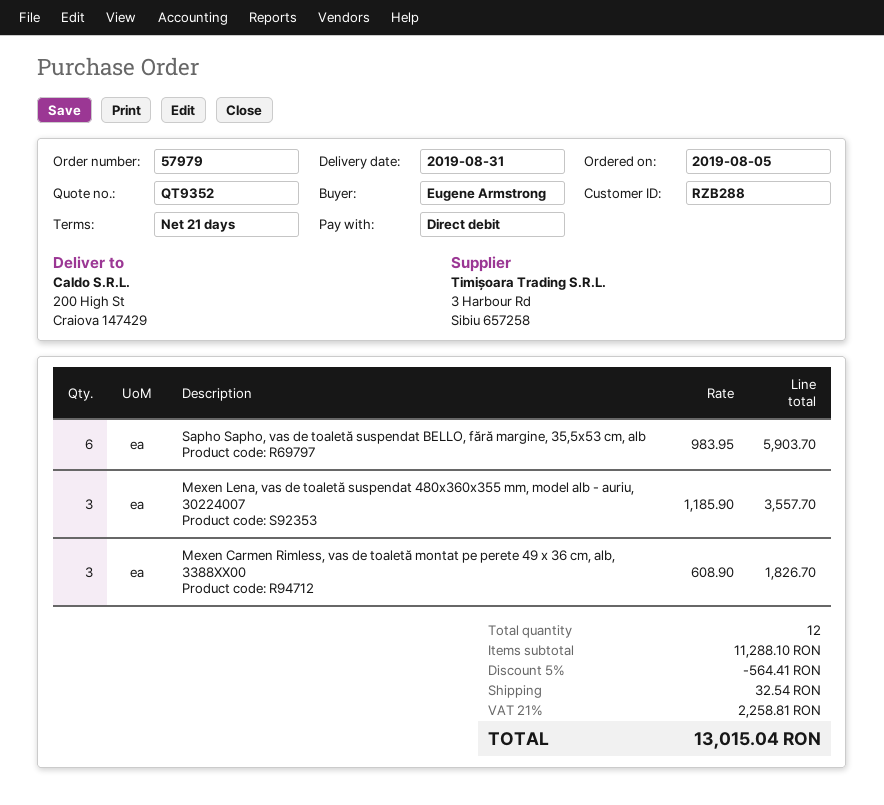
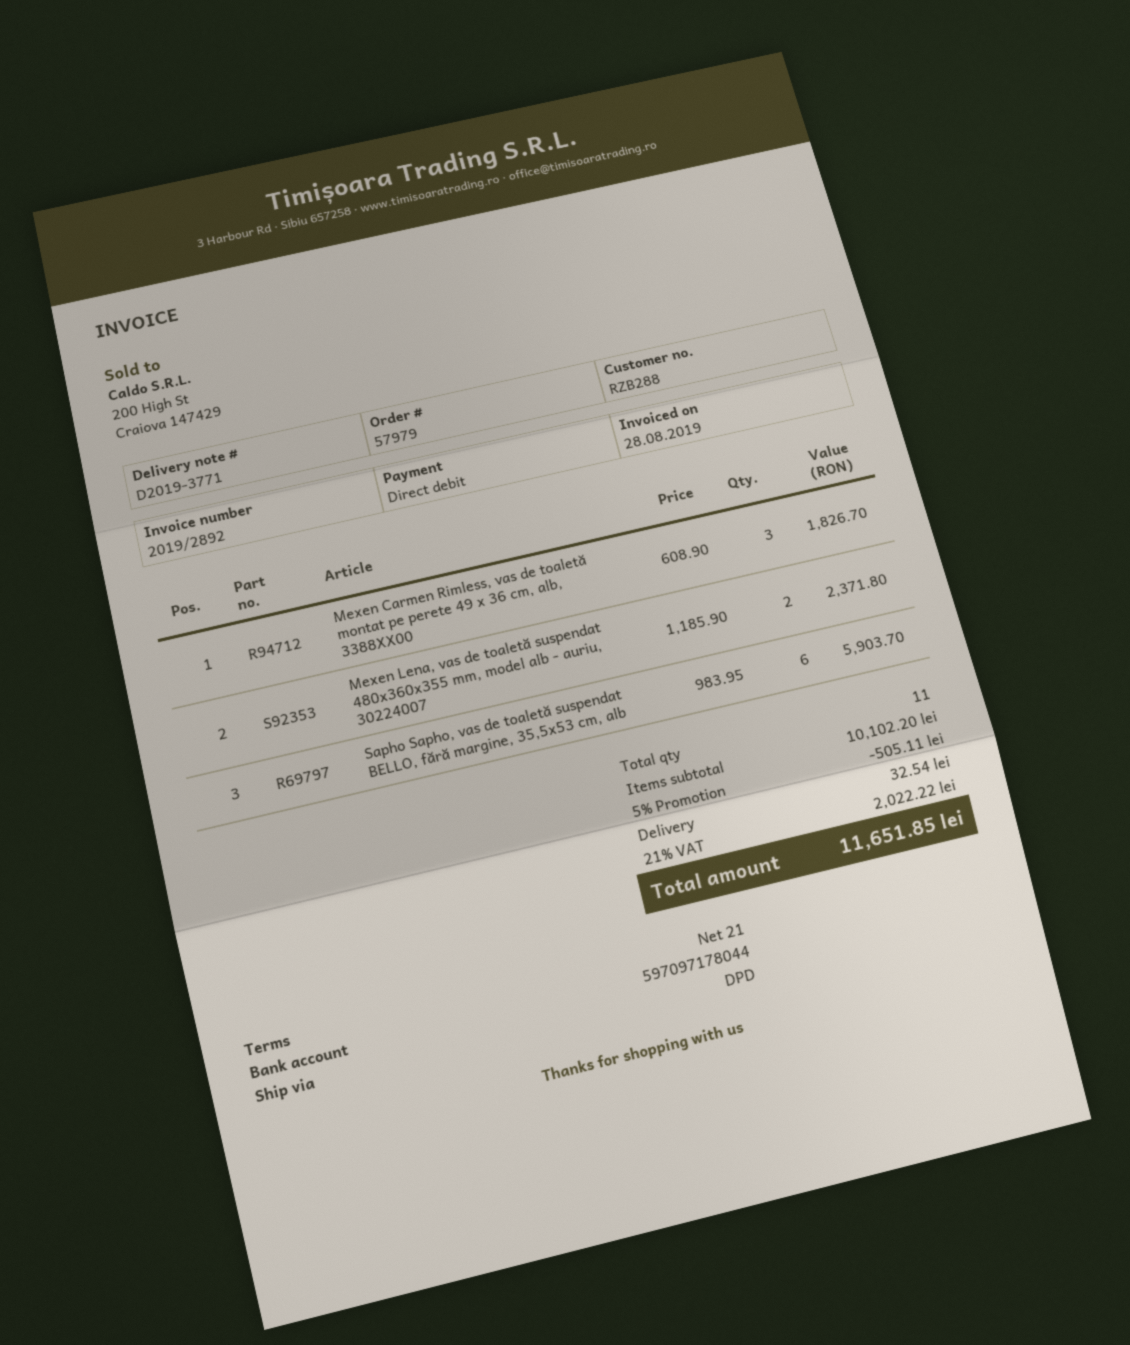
Mexen Lena, vas de toaletă suspendat 480x360x355 mm, model alb - auriu, 30224007: 3 x 1185.90 = 3557.70 -> 2 x 1185.90 = 2371.80
total quantity: 12 -> 11
subtotal: 11288.10 -> 10102.20
discount: 5% = 564.41 -> 5% = 505.11
tax: 21% = 2258.81 -> 21% = 2022.22
total: 13015.04 -> 11651.85

